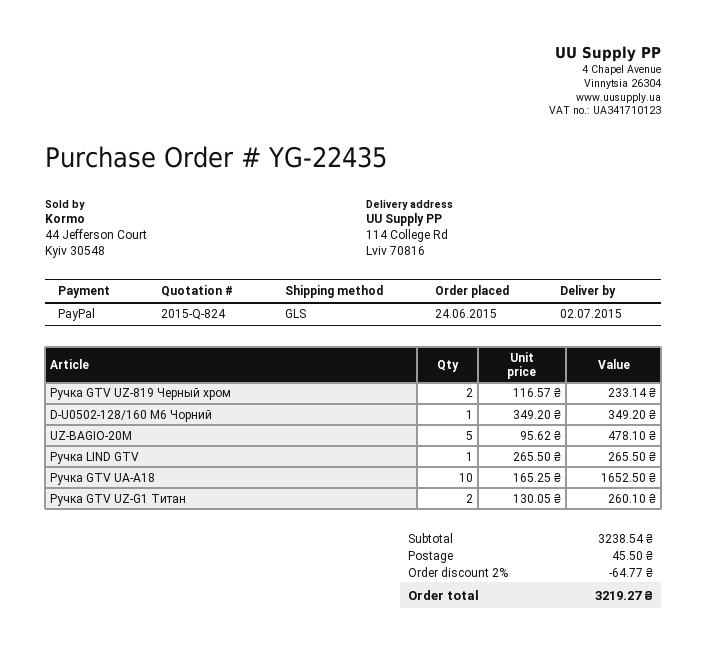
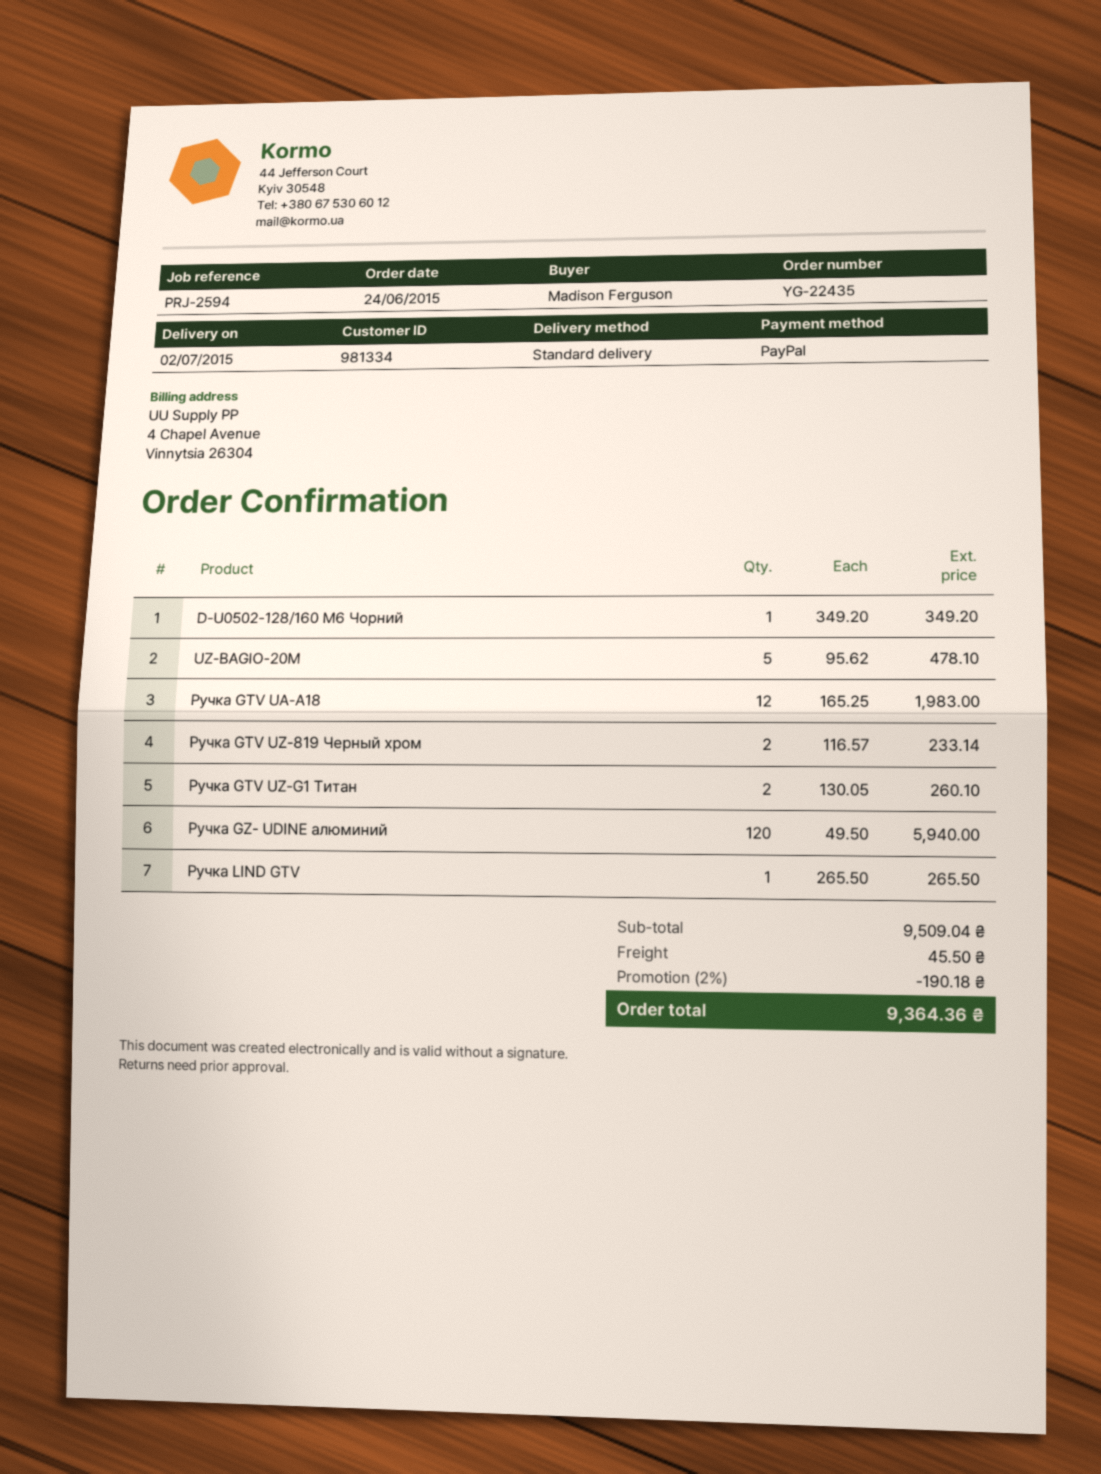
shipping method: GLS -> standard
Ручка GTV UA-A18: 10 x 165.25 = 1652.50 -> 12 x 165.25 = 1983.00
Ручка GZ- UDINE алюминий: none -> 120 x 49.50 = 5940.00
subtotal: 3238.54 -> 9509.04
discount: 2% = 64.77 -> 2% = 190.18
total: 3219.27 -> 9364.36

